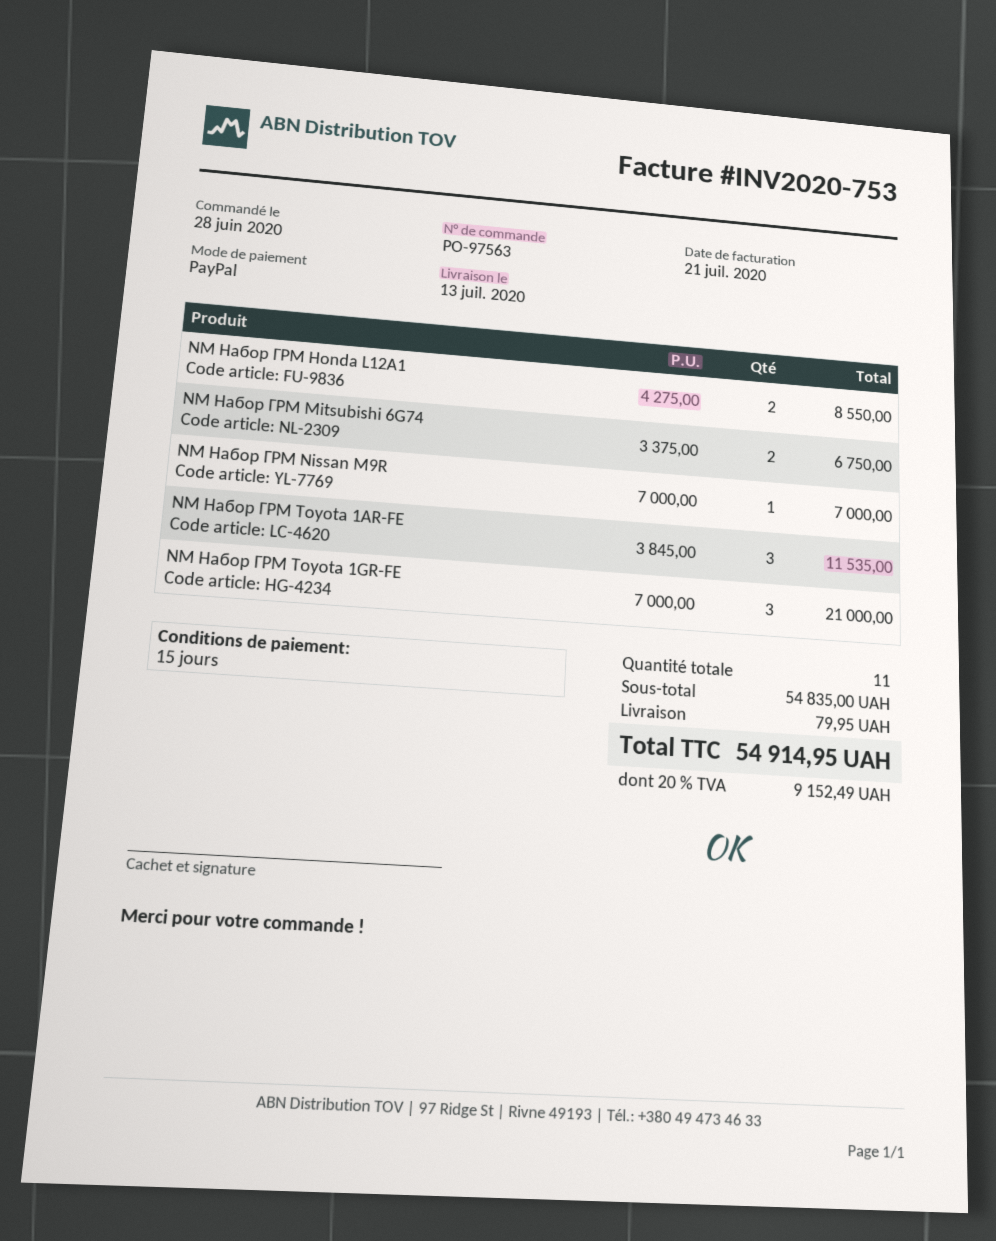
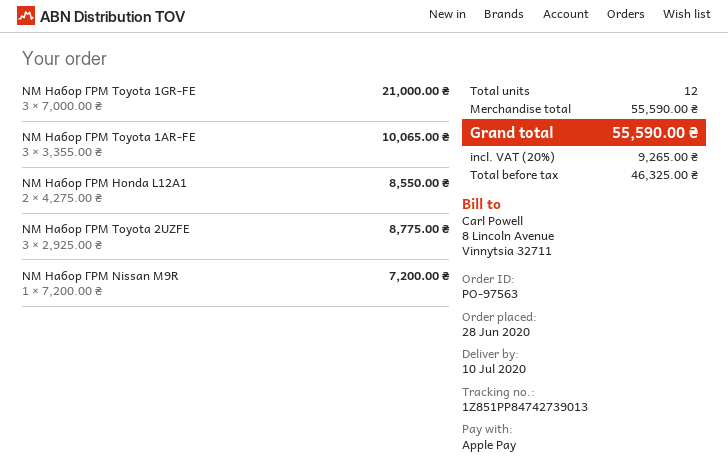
delivery date: 2020-07-13 -> 2020-07-10
payment method: PayPal -> Apple Pay
NM Набор ГРМ Mitsubishi 6G74: 2 x 3375.00 = 6750.00 -> none
NM Набор ГРМ Nissan M9R: 1 x 7000.00 = 7000.00 -> 1 x 7200.00 = 7200.00
NM Набор ГРМ Toyota 1AR-FE: 3 x 3845.00 = 11535.00 -> 3 x 3355.00 = 10065.00
NM Набор ГРМ Toyota 2UZFE: none -> 3 x 2925.00 = 8775.00
total quantity: 11 -> 12
subtotal: 54835.00 -> 55590.00
shipping: 79.95 -> none
tax: 20% = 9152.49 -> 20% = 9265.00
total: 54914.95 -> 55590.00

